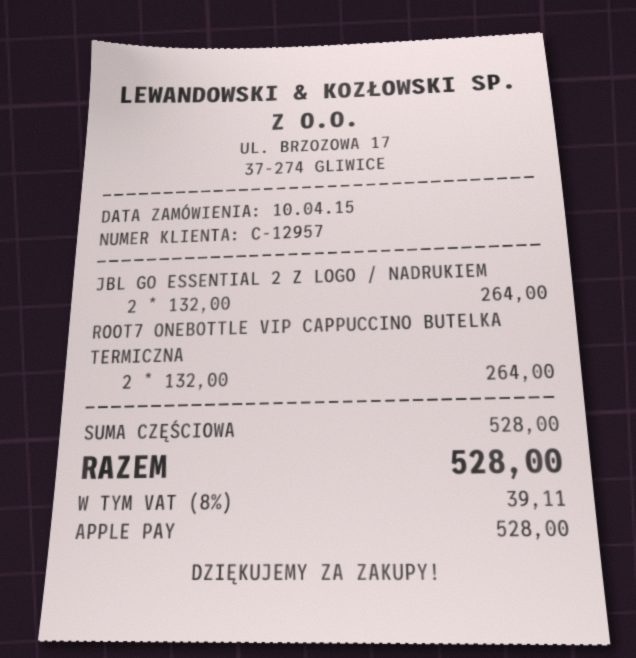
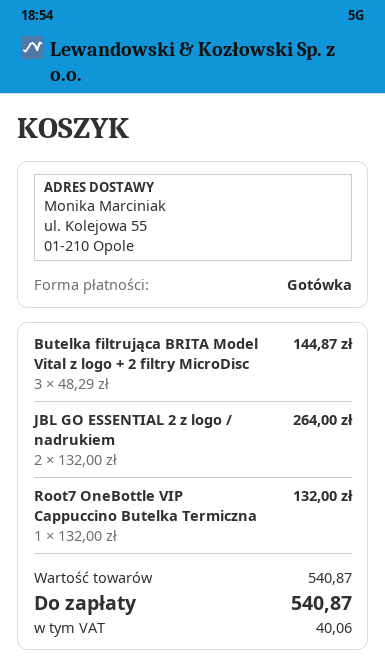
payment method: Apple Pay -> cash
ROOT7 ONEBOTTLE VIP CAPPUCCINO BUTELKA TERMICZNA: 2 x 132.00 = 264.00 -> 1 x 132.00 = 132.00
Butelka filtrująca BRITA Model Vital z logo + 2 filtry MicroDisc: none -> 3 x 48.29 = 144.87
subtotal: 528.00 -> 540.87
tax: 39.11 -> 40.06
total: 528.00 -> 540.87

